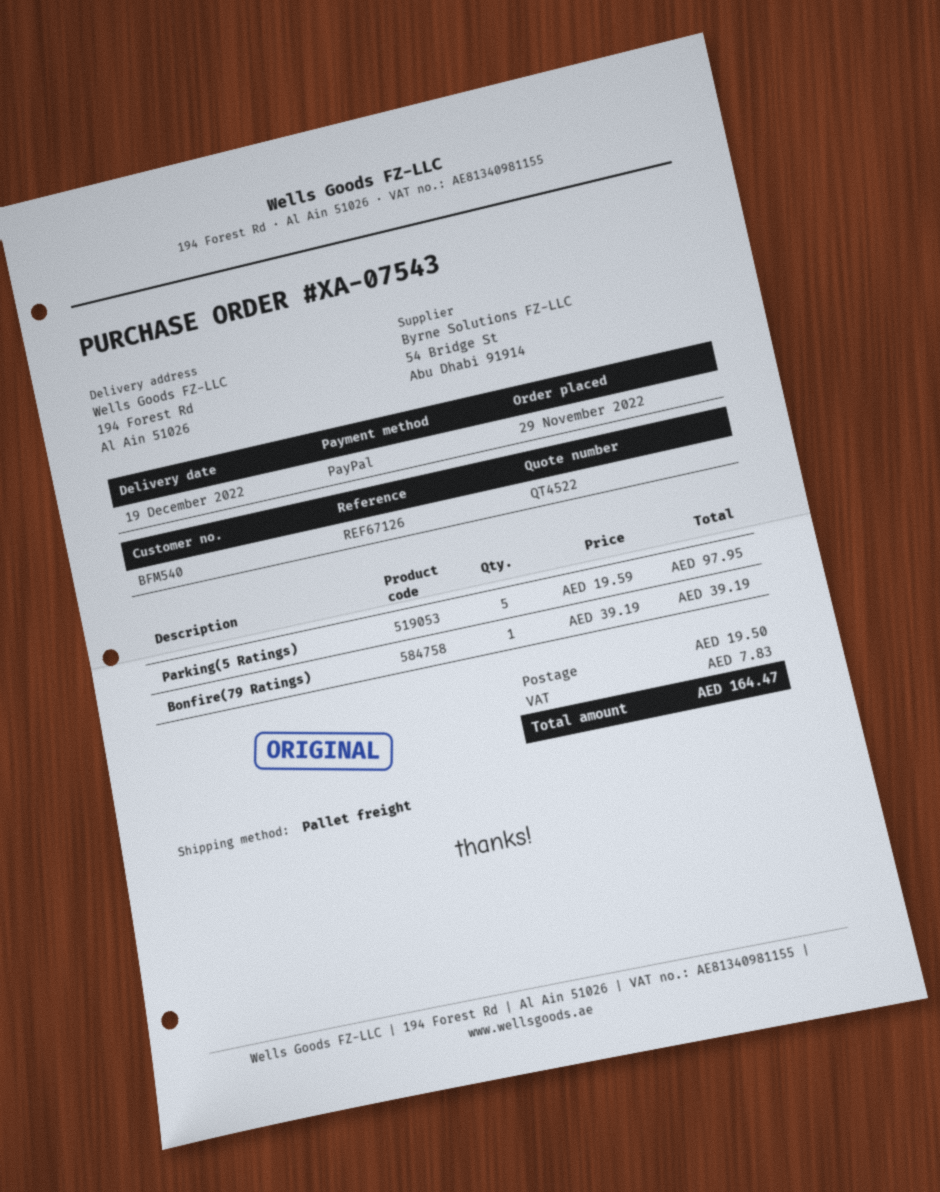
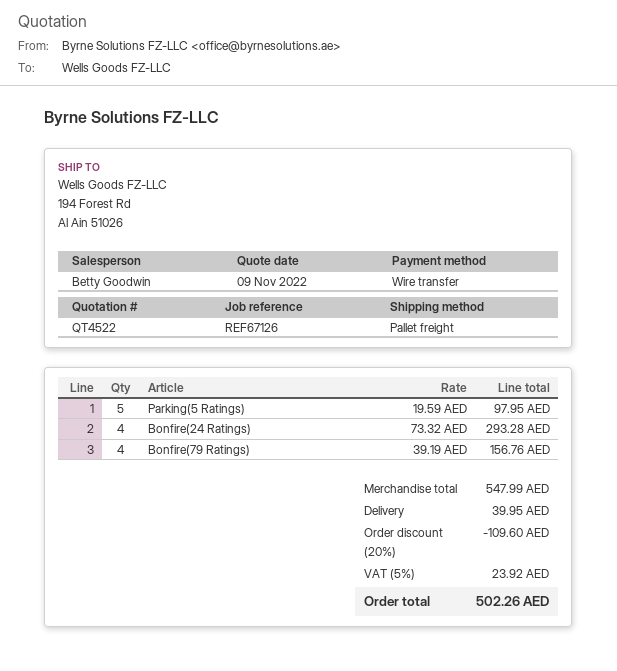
payment method: PayPal -> bank transfer
Bonfire(79 Ratings): 1 x 39.19 = 39.19 -> 4 x 39.19 = 156.76
Bonfire(24 Ratings): none -> 4 x 73.32 = 293.28
discount: none -> 20% = 109.60
shipping: 19.50 -> 39.95
tax: 7.83 -> 23.92
total: 164.47 -> 502.26

